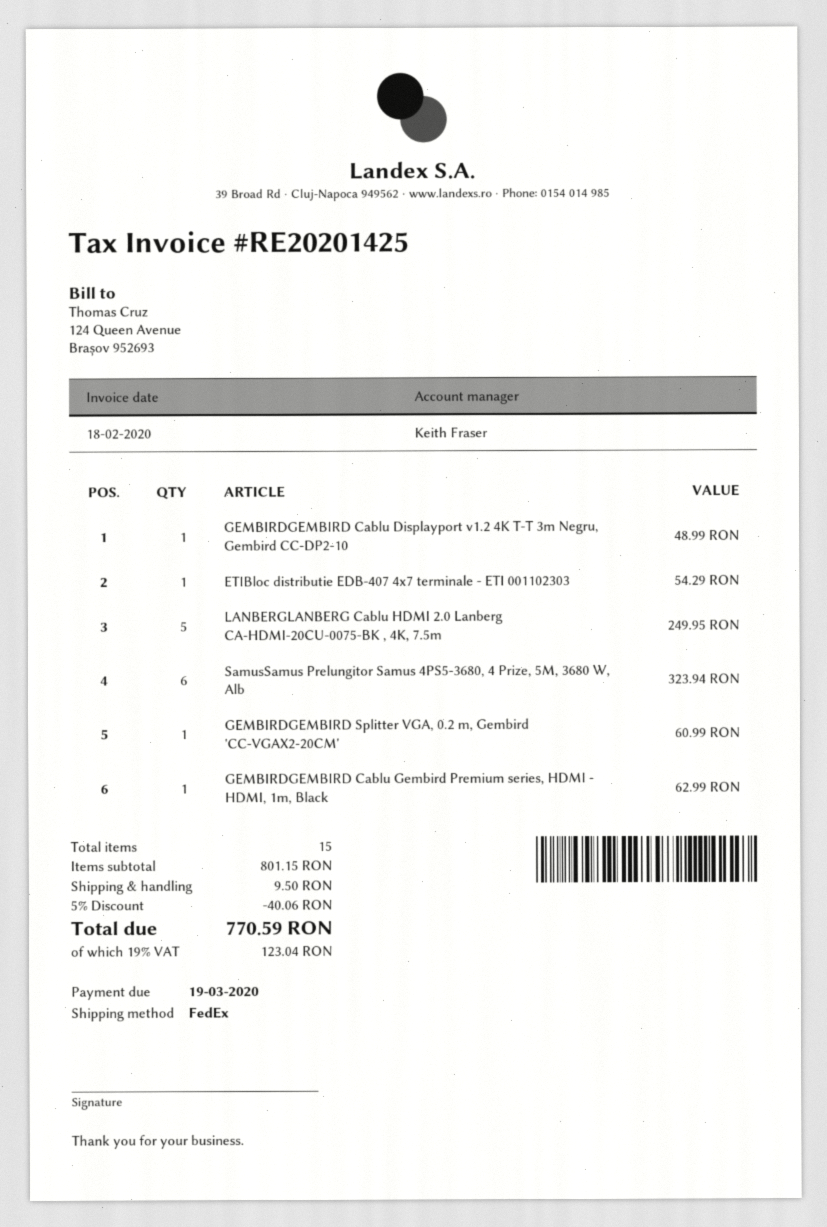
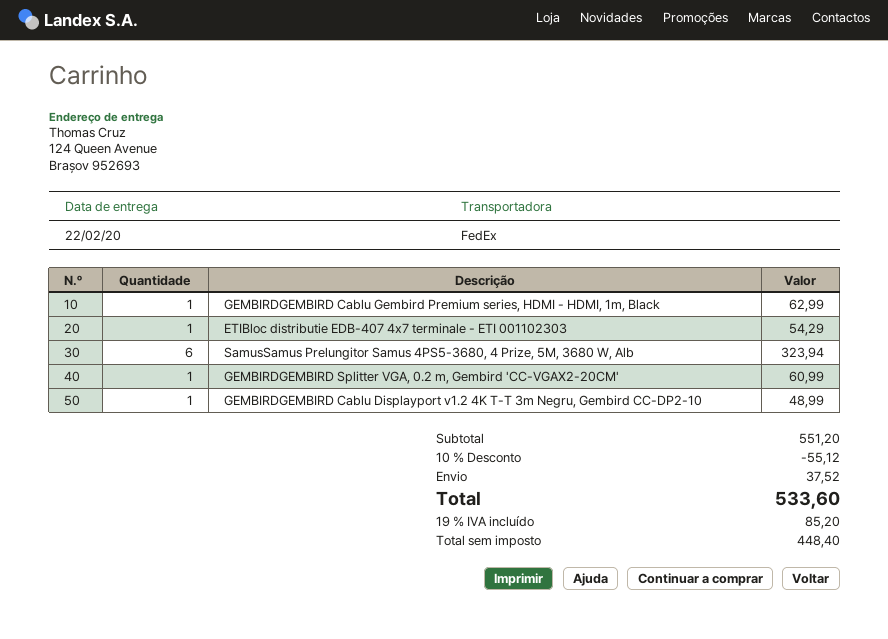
LANBERGLANBERG Cablu HDMI 2.0 Lanberg CA-HDMI-20CU-0075-BK , 4K, 7.5m: 5 for 249.95 -> none
subtotal: 801.15 -> 551.20
discount: 5% = 40.06 -> 10% = 55.12
shipping: 9.50 -> 37.52
tax: 19% = 123.04 -> 19% = 85.20
total: 770.59 -> 533.60

